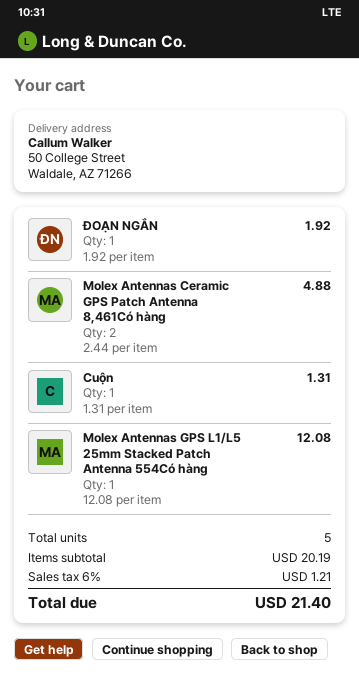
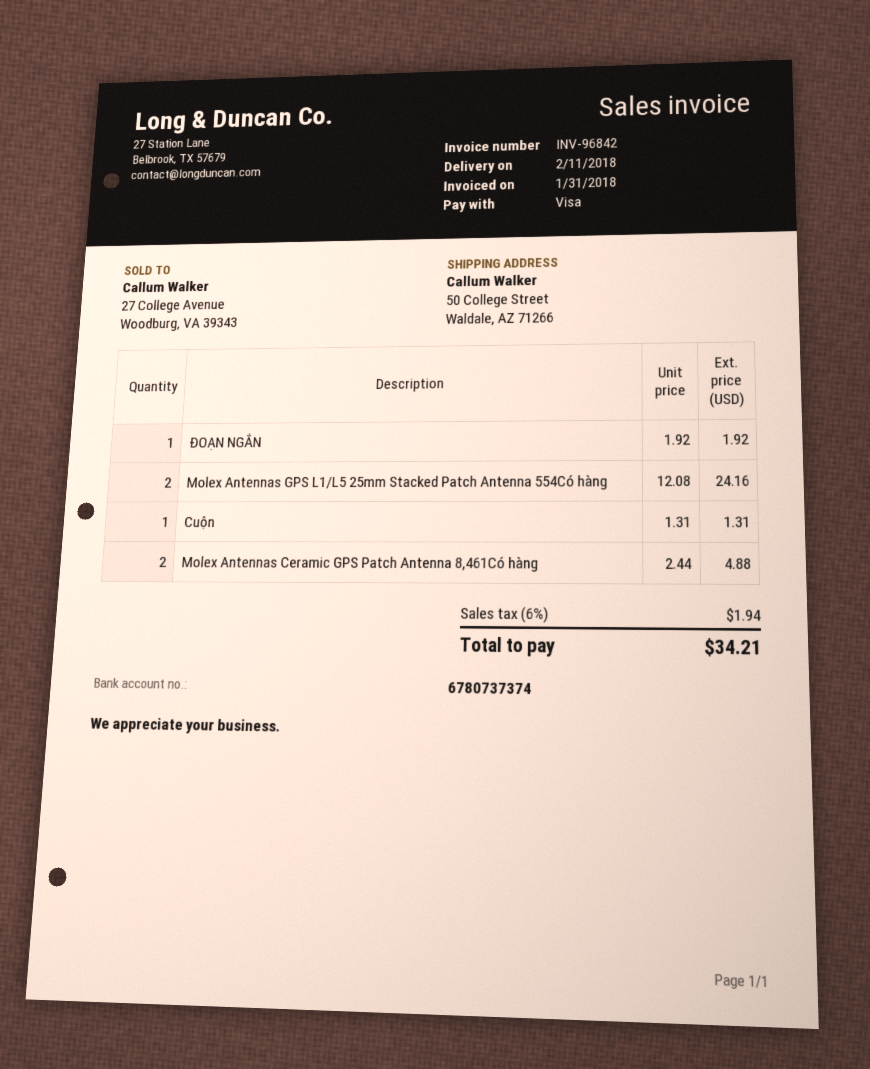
Molex Antennas GPS L1/L5 25mm Stacked Patch Antenna 554Có hàng: 1 x 12.08 = 12.08 -> 2 x 12.08 = 24.16
tax: 6% = 1.21 -> 6% = 1.94
total: 21.40 -> 34.21

